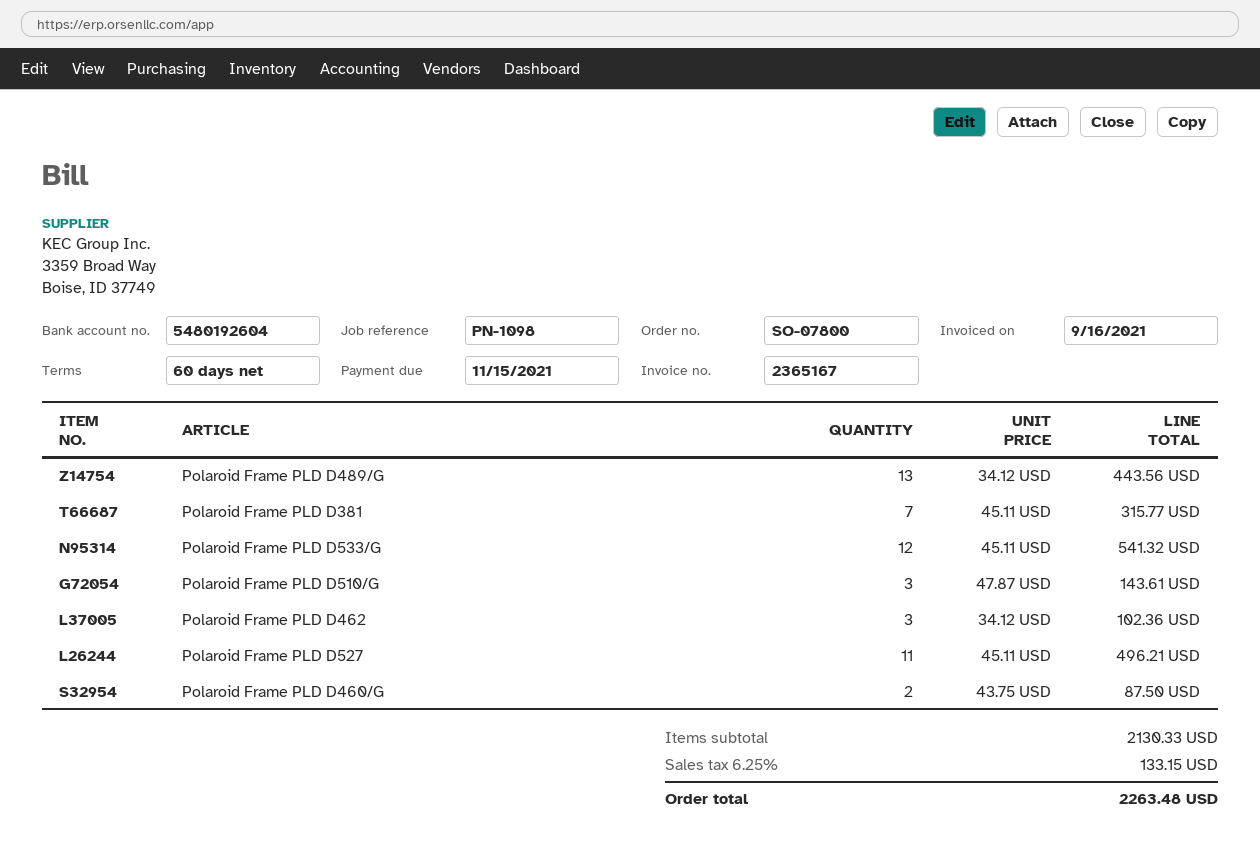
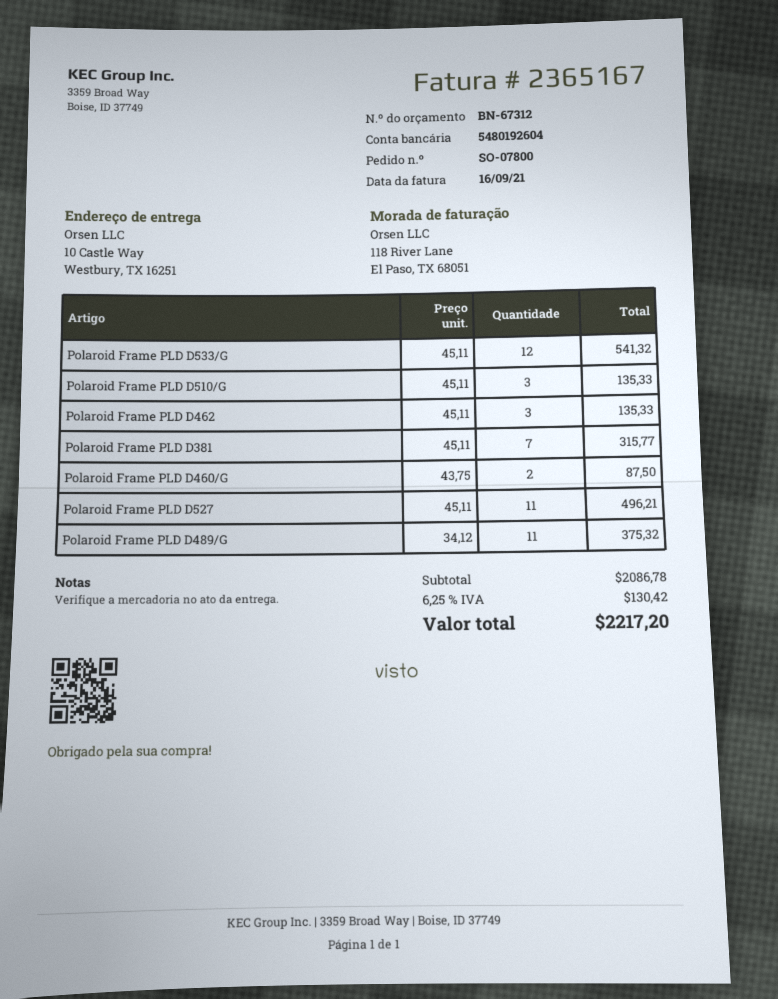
Polaroid Frame PLD D489/G: 13 x 34.12 = 443.56 -> 11 x 34.12 = 375.32
Polaroid Frame PLD D510/G: 3 x 47.87 = 143.61 -> 3 x 45.11 = 135.33
Polaroid Frame PLD D462: 3 x 34.12 = 102.36 -> 3 x 45.11 = 135.33
subtotal: 2130.33 -> 2086.78
tax: 6.25% = 133.15 -> 6.25% = 130.42
total: 2263.48 -> 2217.20

